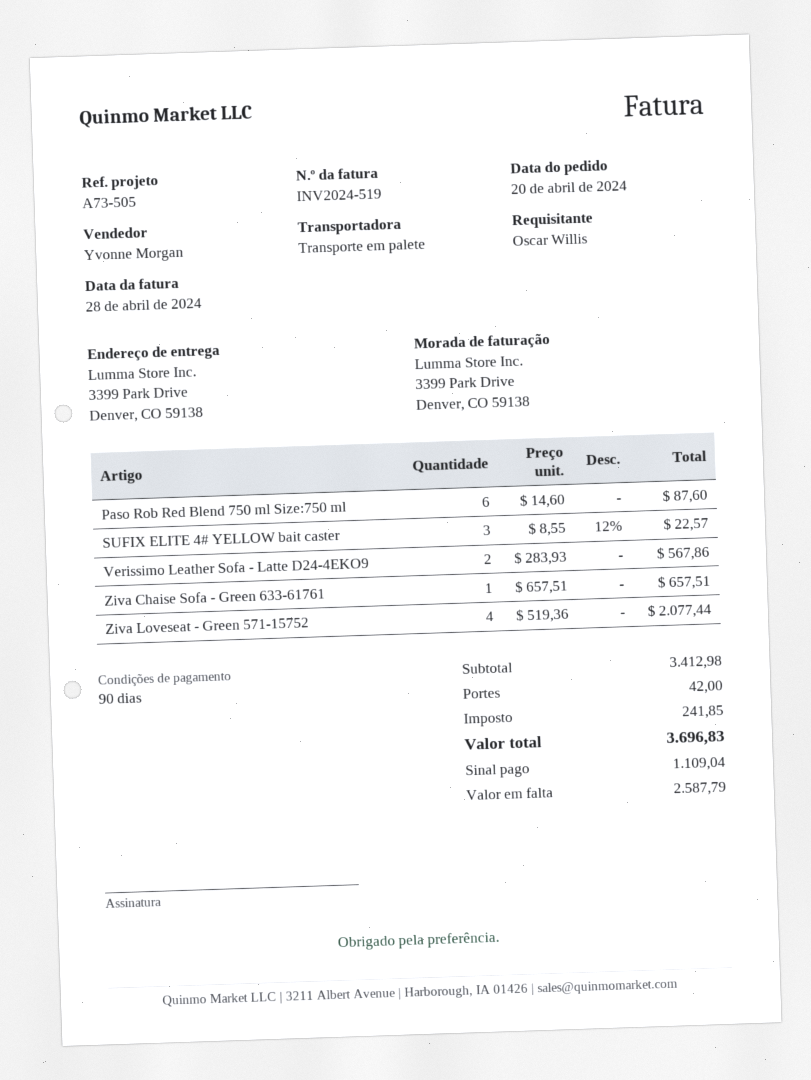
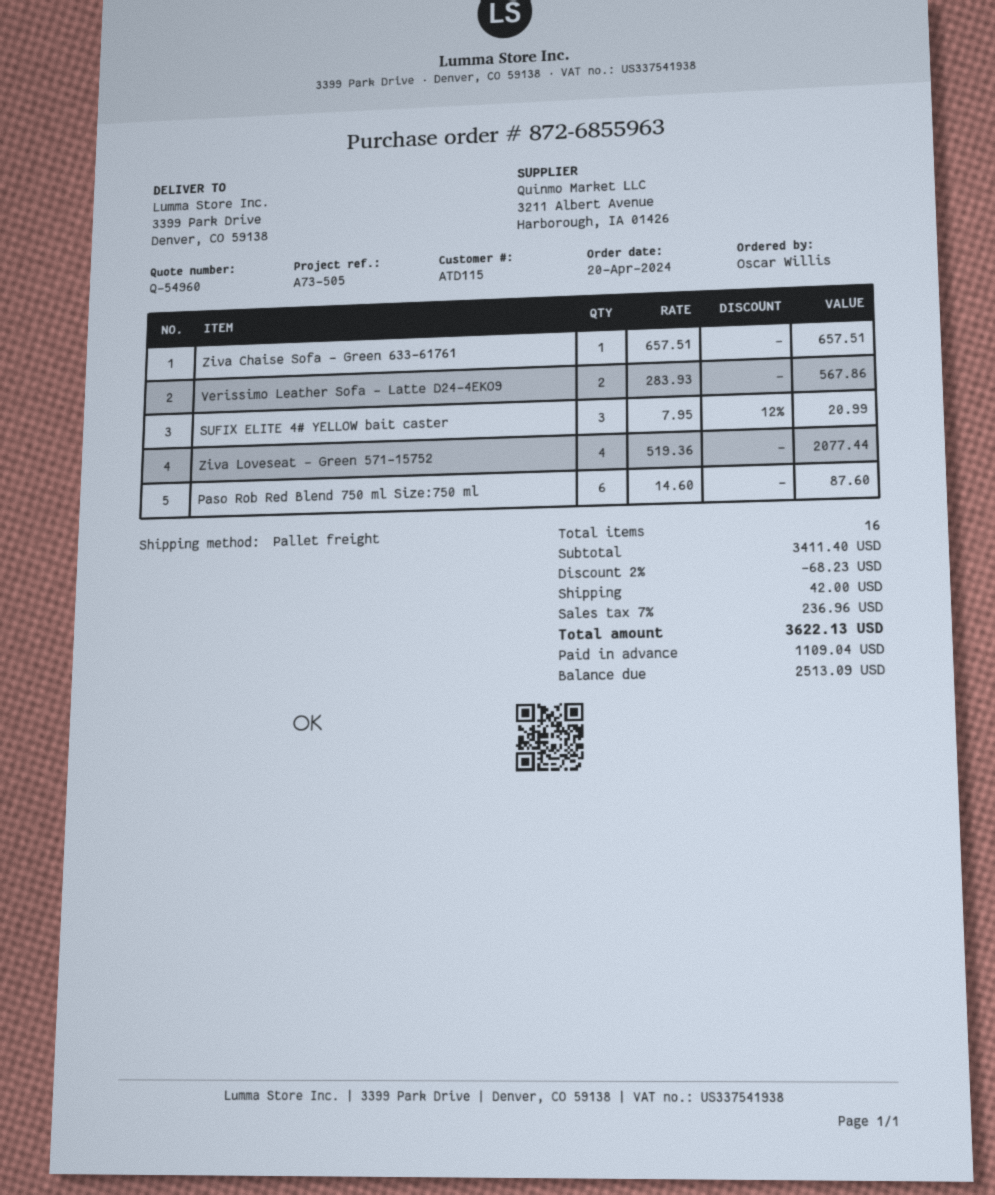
SUFIX ELITE 4# YELLOW bait caster: 3 x 8.55 - 12% = 22.57 -> 3 x 7.95 - 12% = 20.99
subtotal: 3412.98 -> 3411.40
discount: none -> 2% = 68.23
tax: 241.85 -> 236.96
total: 3696.83 -> 3622.13
balance: 2587.79 -> 2513.09

